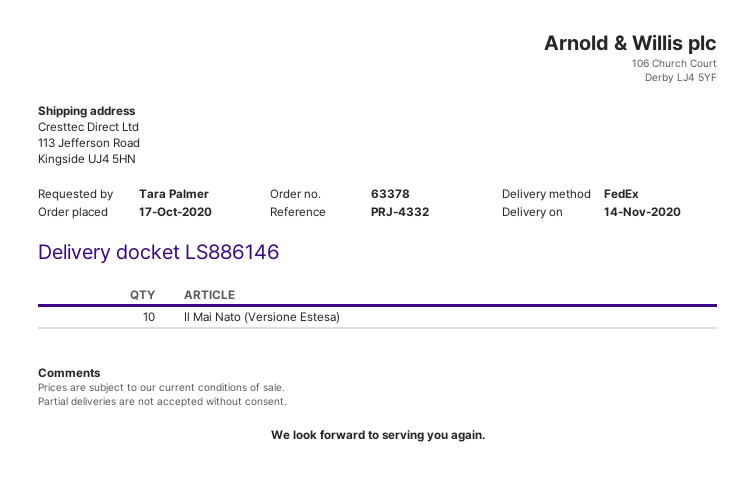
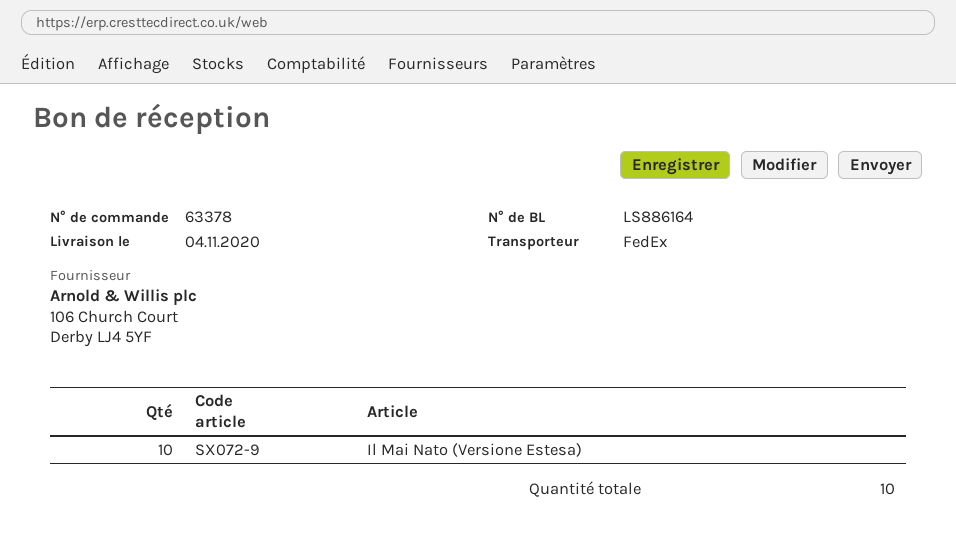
delivery note number: LS886146 -> LS886164
delivery date: 2020-11-14 -> 2020-11-04

